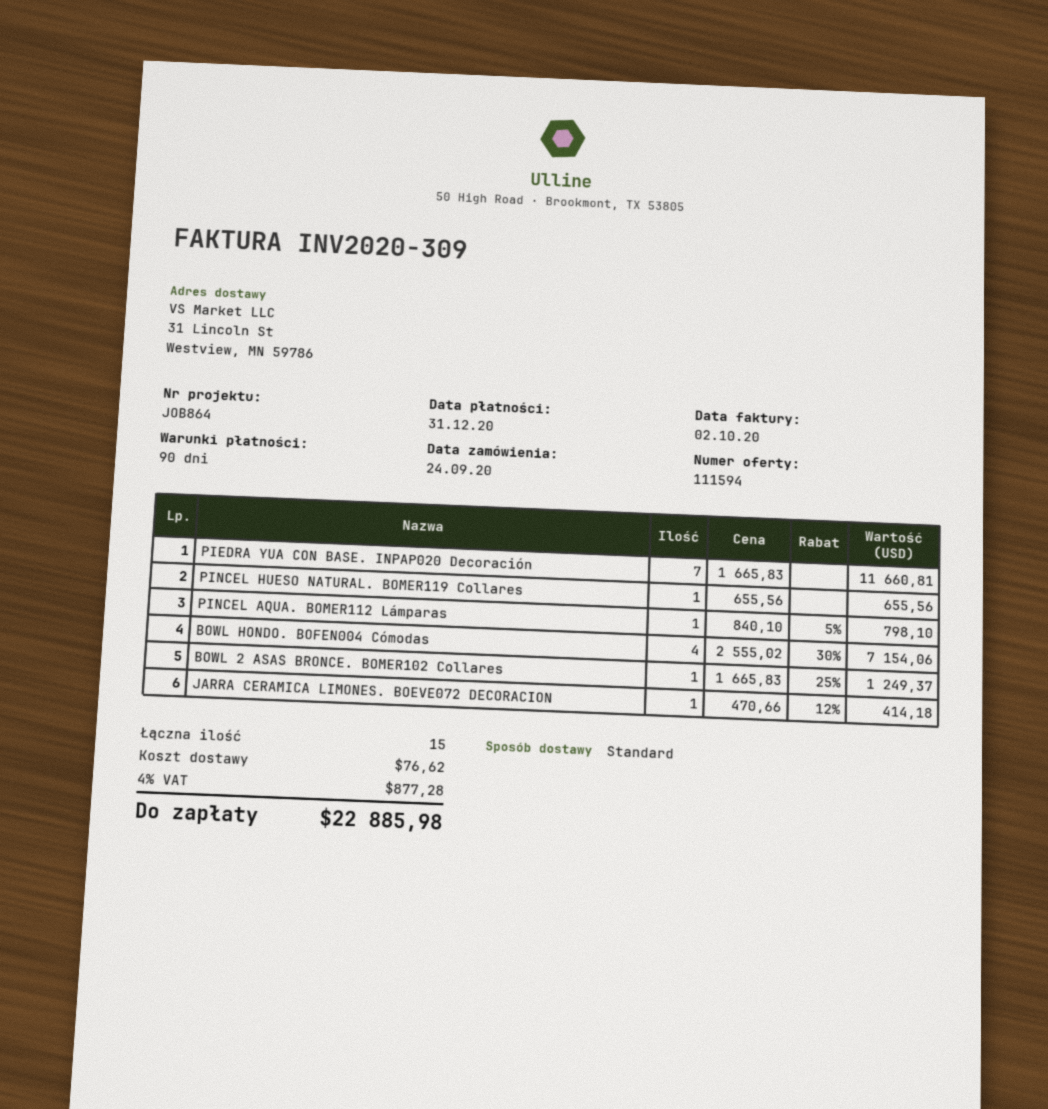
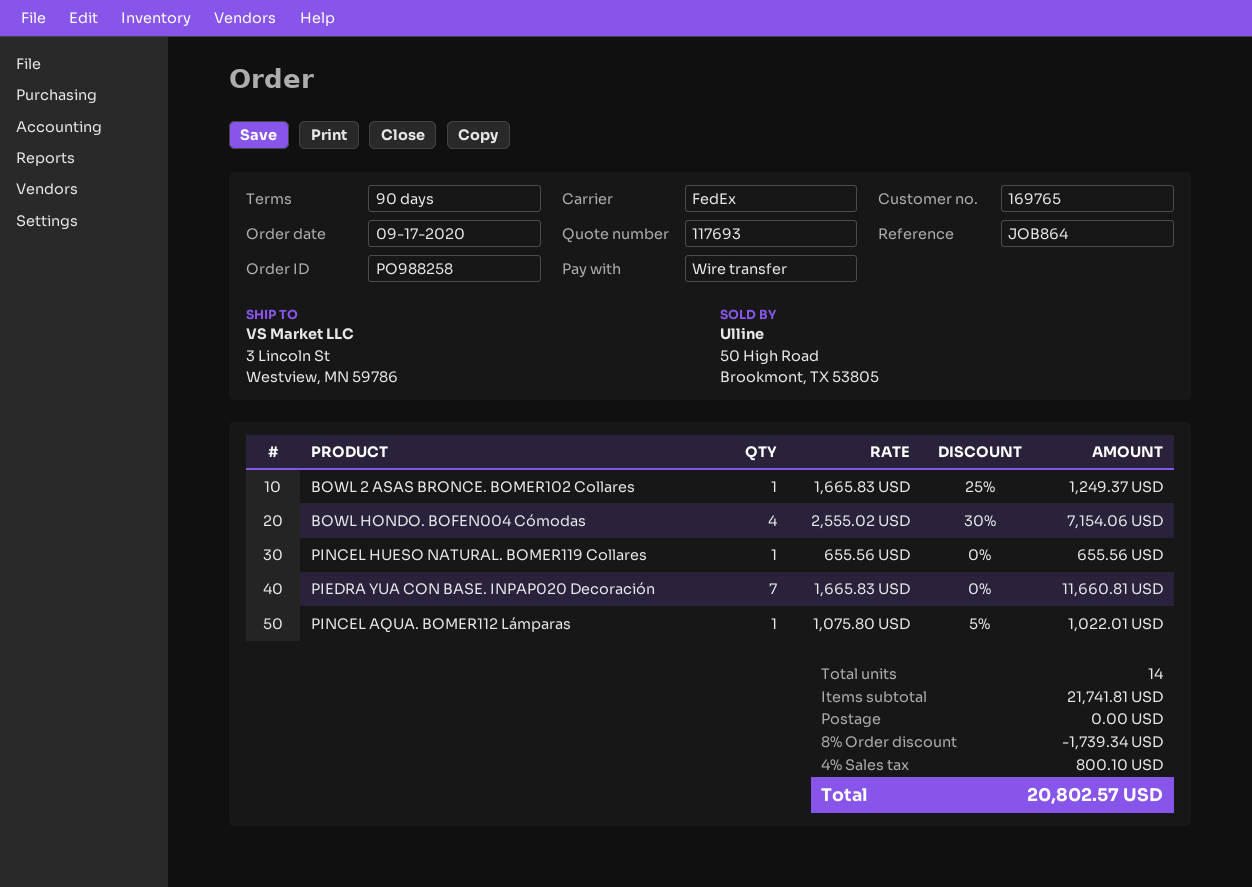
quote number: 111594 -> 117693
order date: 2020-09-24 -> 2020-09-17
shipping method: standard -> FedEx
ship to: 31 Lincoln St, Westview, MN 59786 -> 3 Lincoln St, Westview, MN 59786
PINCEL AQUA. BOMER112 Lámparas: 1 x 840.10 - 5% = 798.10 -> 1 x 1075.80 - 5% = 1022.01
JARRA CERAMICA LIMONES. BOEVE072 DECORACION: 1 x 470.66 - 12% = 414.18 -> none
total quantity: 15 -> 14
discount: none -> 8% = 1739.34
shipping: 76.62 -> 0.00
tax: 4% = 877.28 -> 4% = 800.10
total: 22885.98 -> 20802.57

